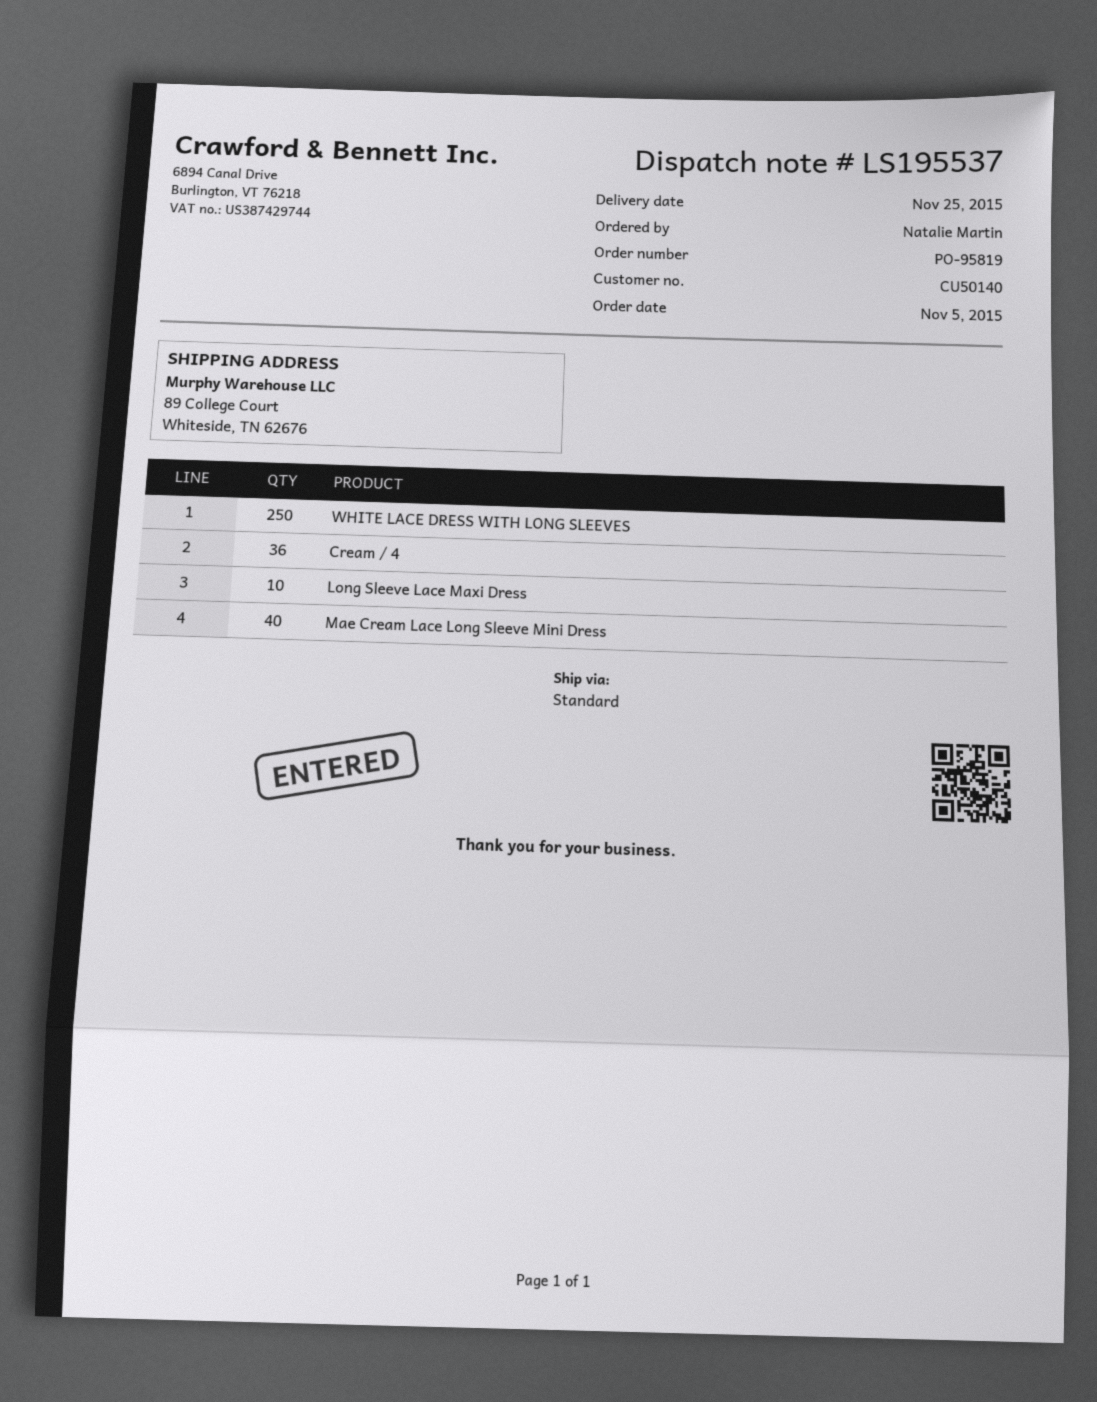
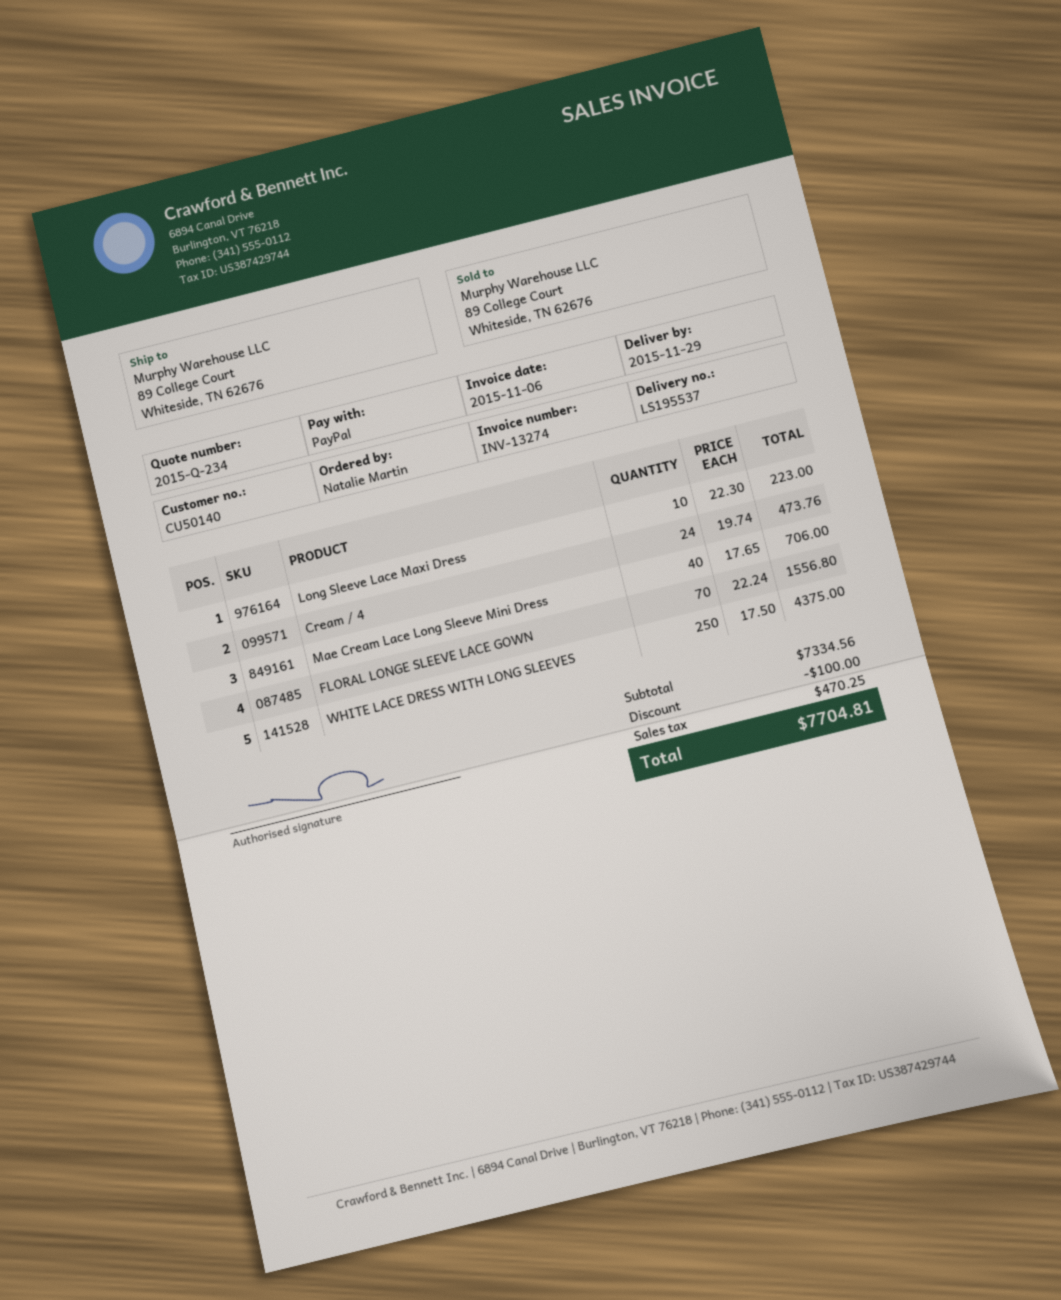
delivery date: 2015-11-25 -> 2015-11-29
Cream / 4: 36 -> 24
FLORAL LONGE SLEEVE LACE GOWN: none -> 70

